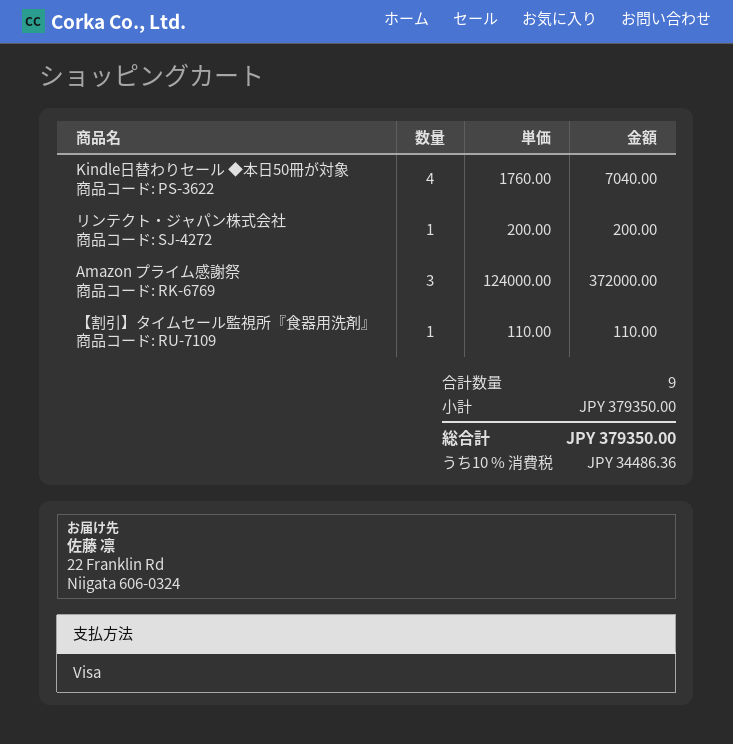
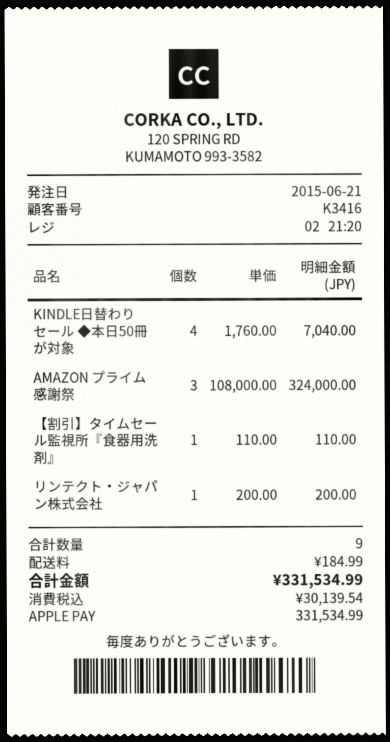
payment method: Visa -> Apple Pay
Amazon プライム感謝祭: 3 x 124000.00 = 372000.00 -> 3 x 108000.00 = 324000.00
shipping: none -> 184.99
tax: 34486.36 -> 30139.54
total: 379350.00 -> 331534.99

